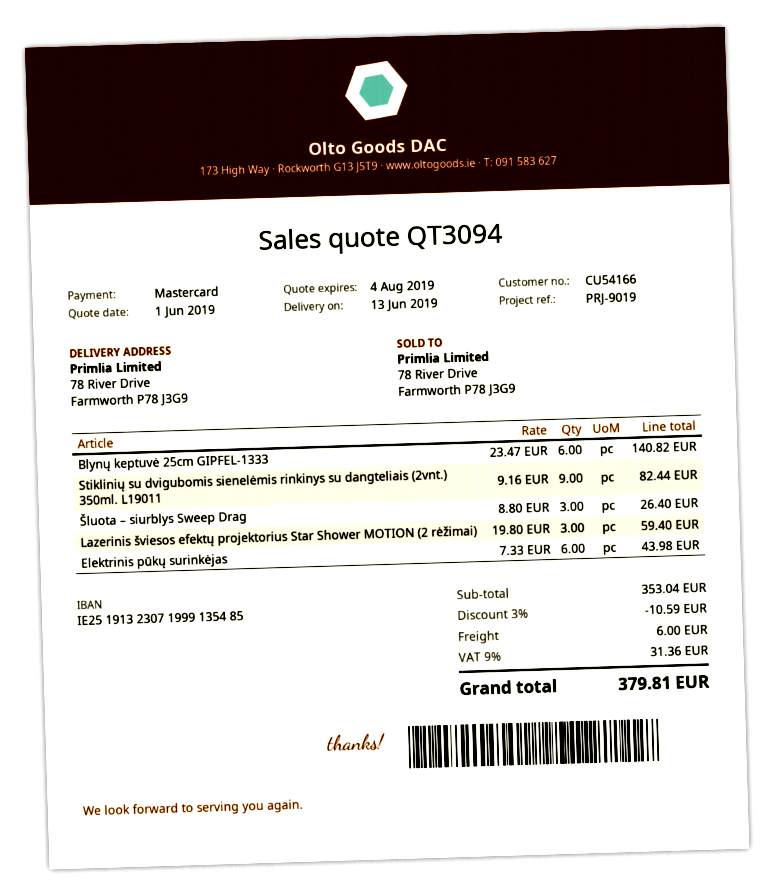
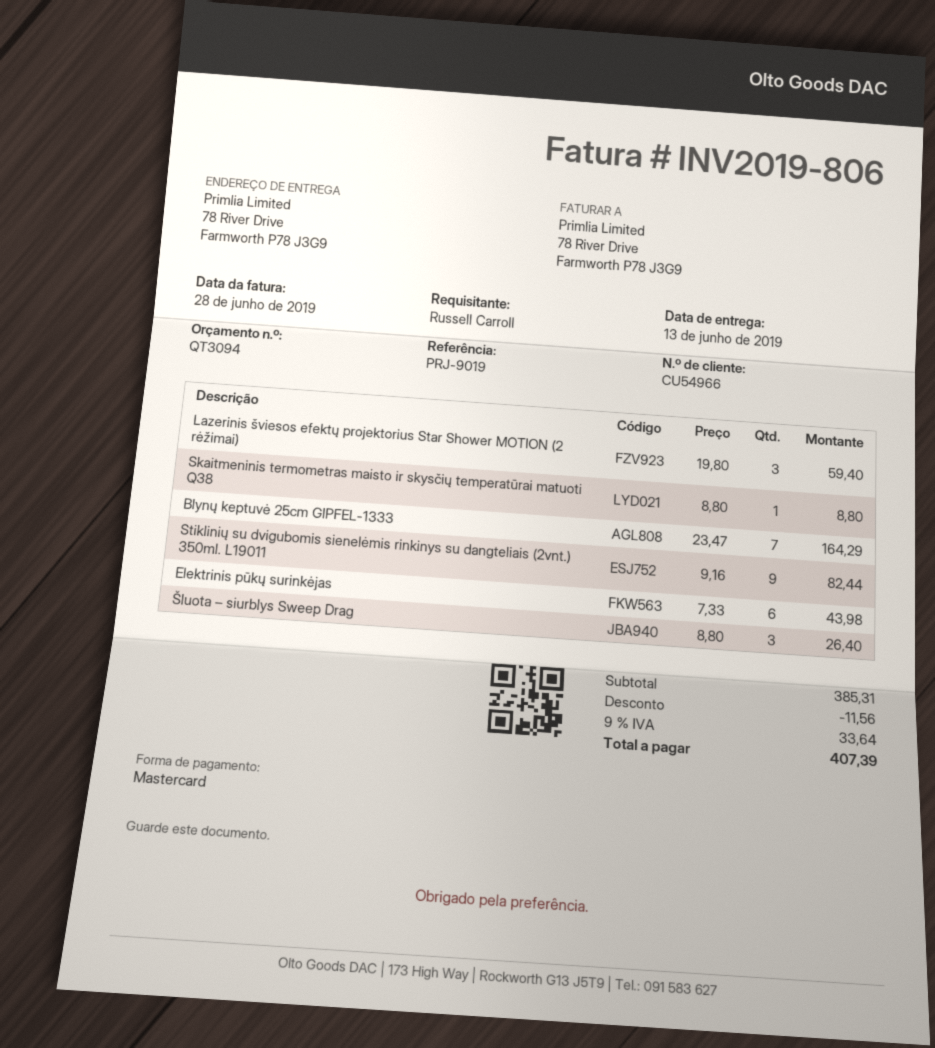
customer number: CU54166 -> CU54966
Blynų keptuvė 25cm GIPFEL-1333: 6 x 23.47 = 140.82 -> 7 x 23.47 = 164.29
Skaitmeninis termometras maisto ir skysčių temperatūrai matuoti Q38: none -> 1 x 8.80 = 8.80
subtotal: 353.04 -> 385.31
discount: 10.59 -> 11.56
shipping: 6.00 -> none
tax: 9% = 31.36 -> 9% = 33.64
total: 379.81 -> 407.39

